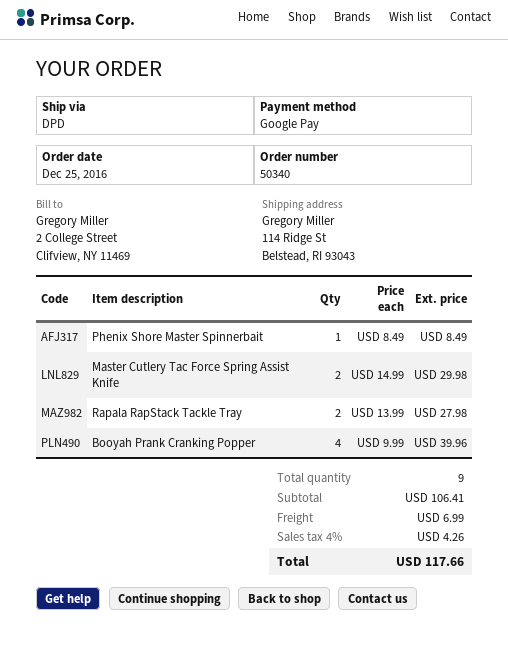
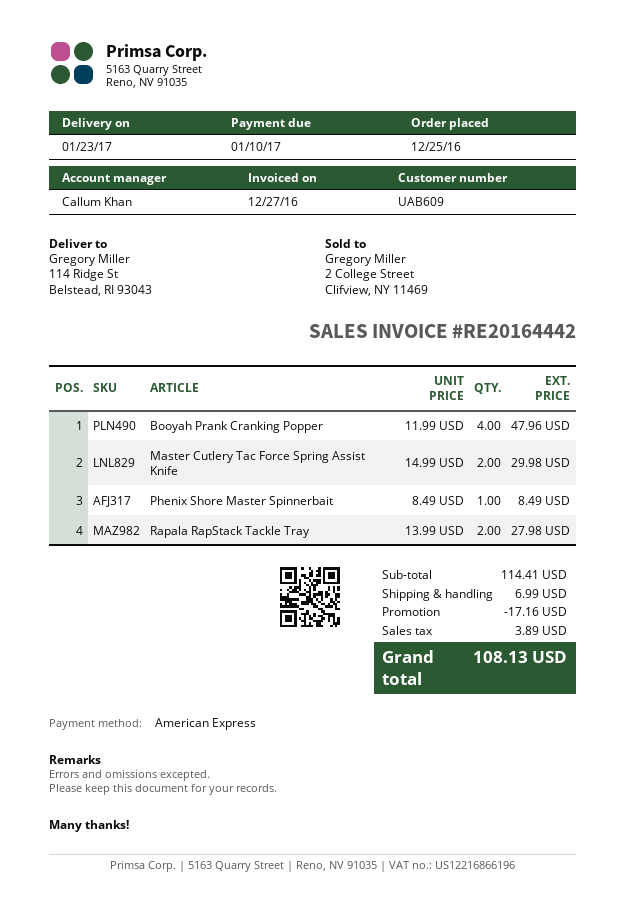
payment method: Google Pay -> American Express
Booyah Prank Cranking Popper: 4 x 9.99 = 39.96 -> 4 x 11.99 = 47.96
subtotal: 106.41 -> 114.41
discount: none -> 17.16
tax: 4.26 -> 3.89
total: 117.66 -> 108.13

